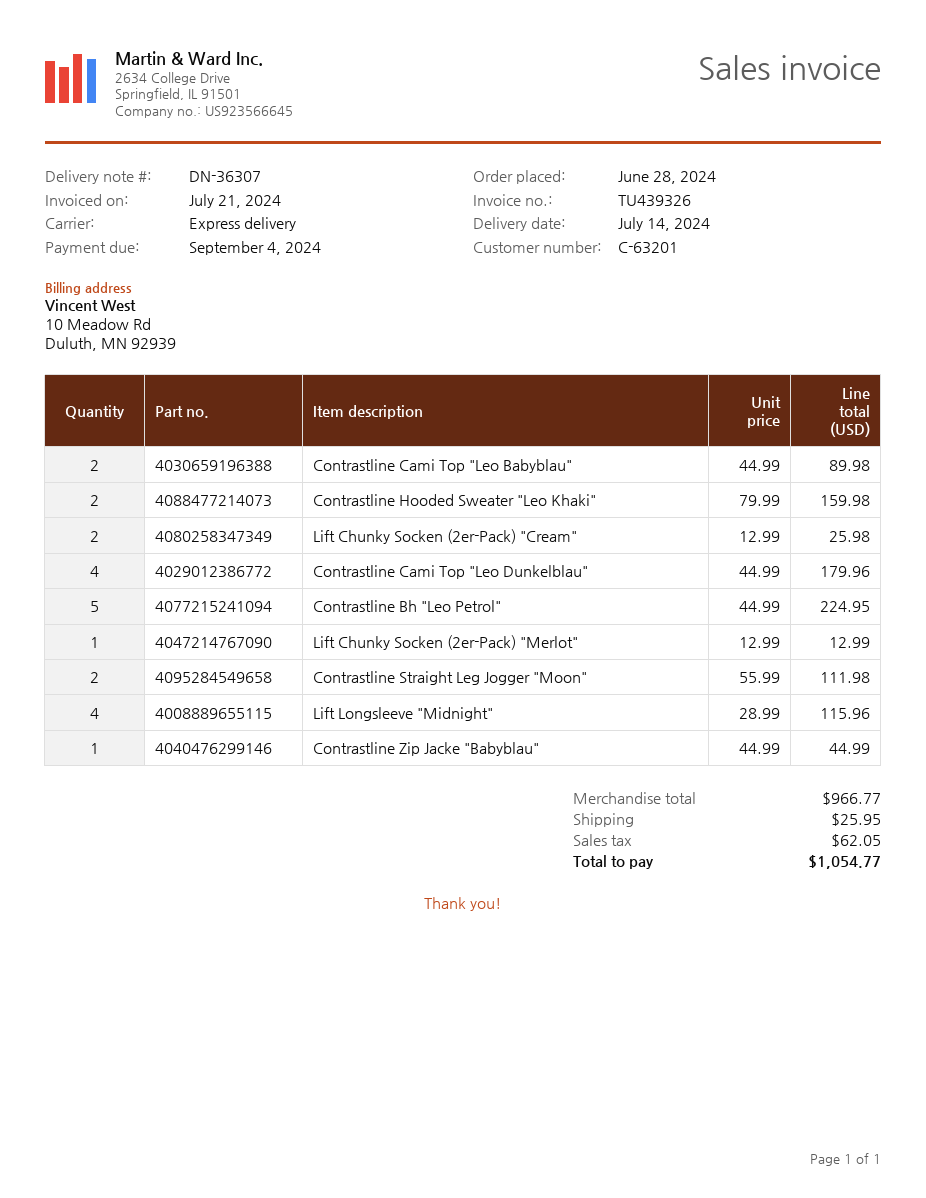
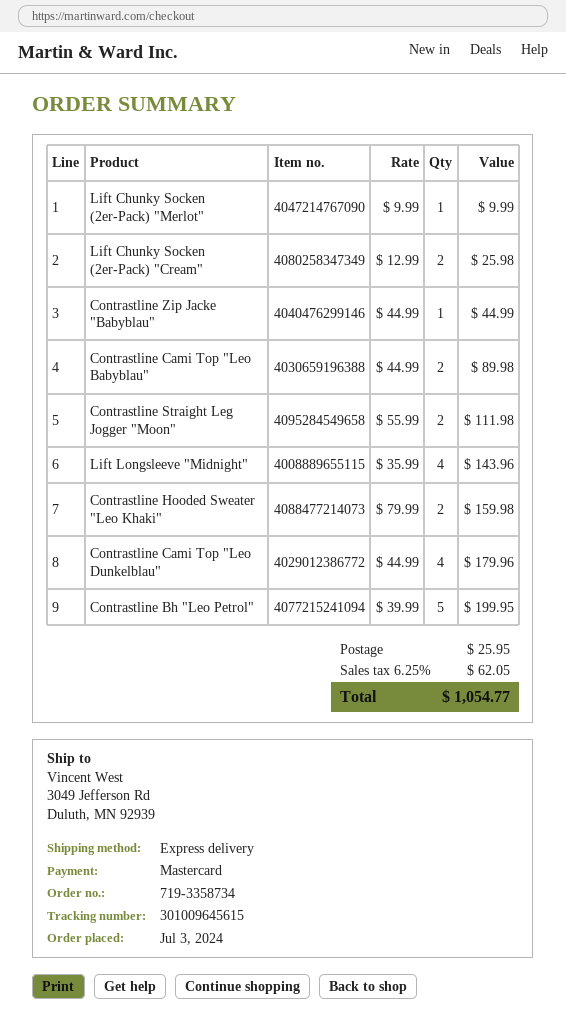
order date: 2024-06-28 -> 2024-07-03
Contrastline Bh "Leo Petrol": 5 x 44.99 = 224.95 -> 5 x 39.99 = 199.95
Lift Chunky Socken (2er-Pack) "Merlot": 1 x 12.99 = 12.99 -> 1 x 9.99 = 9.99
Lift Longsleeve "Midnight": 4 x 28.99 = 115.96 -> 4 x 35.99 = 143.96

